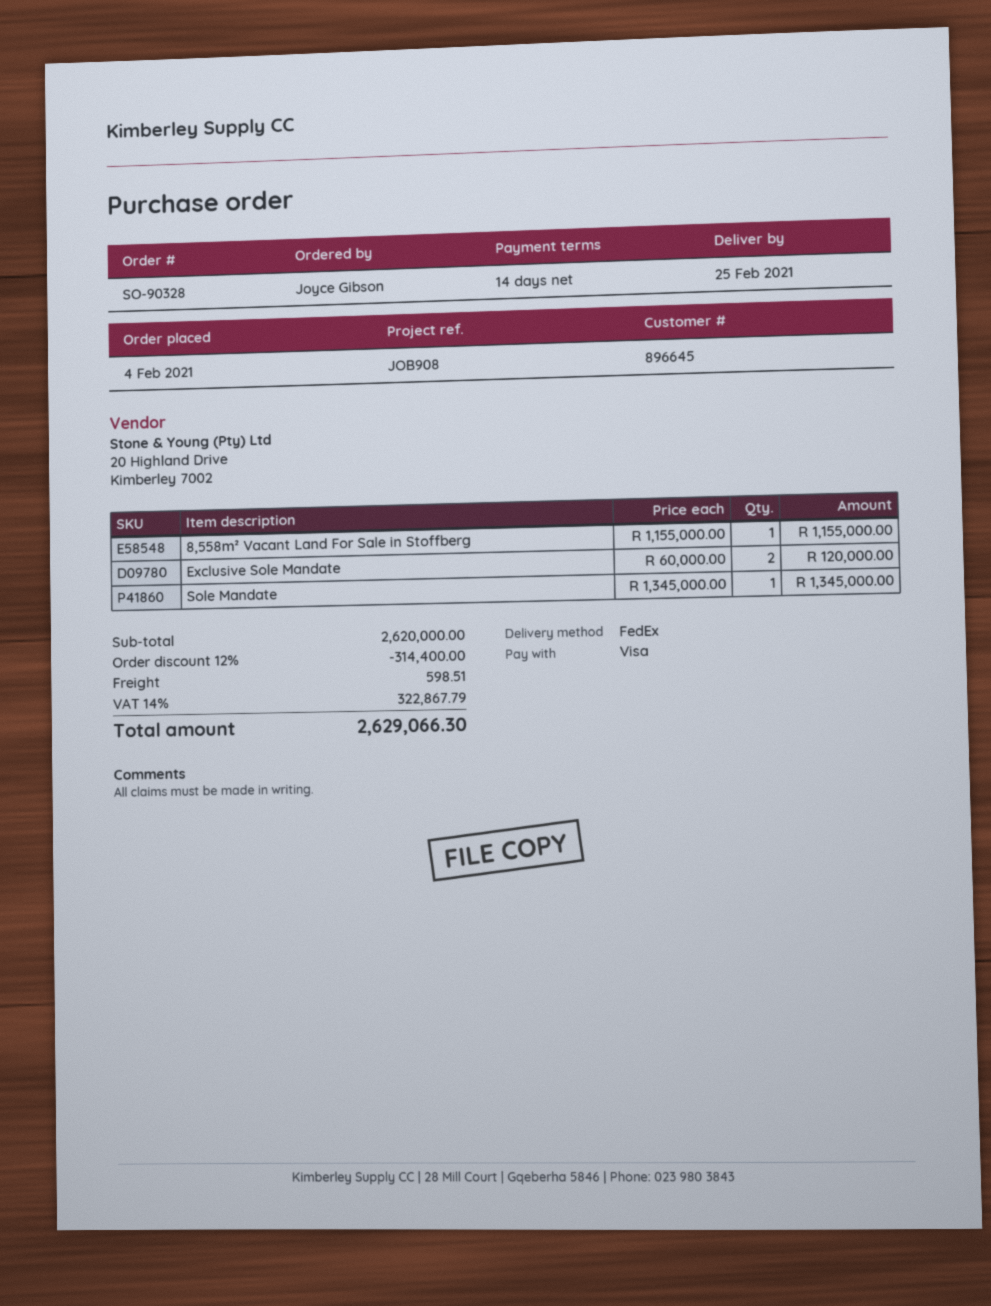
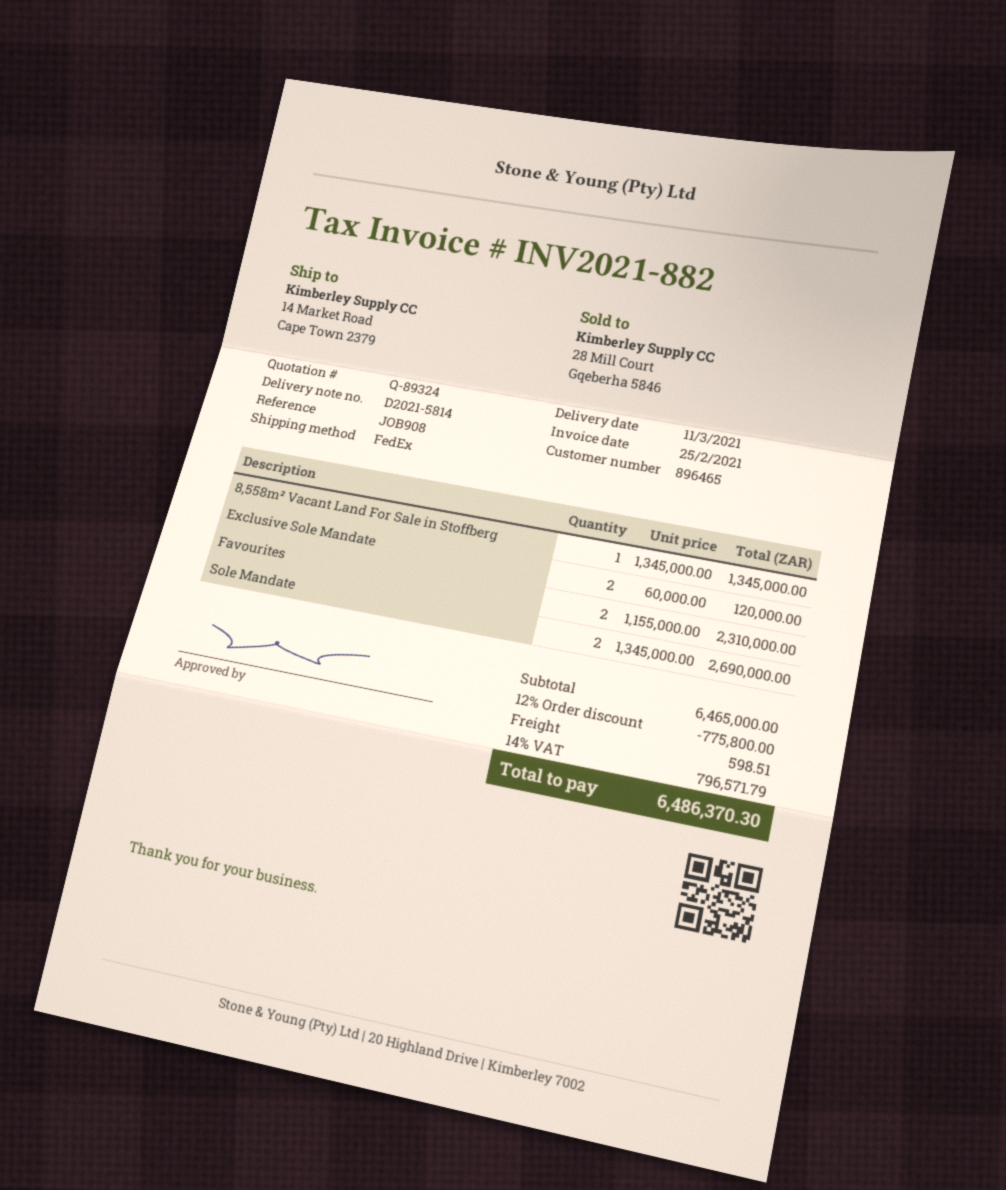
delivery date: 2021-02-25 -> 2021-03-11
customer number: 896645 -> 896465
8,558m² Vacant Land For Sale in Stoffberg: 1 x 1155000.00 = 1155000.00 -> 1 x 1345000.00 = 1345000.00
Sole Mandate: 1 x 1345000.00 = 1345000.00 -> 2 x 1345000.00 = 2690000.00
Favourites: none -> 2 x 1155000.00 = 2310000.00
subtotal: 2620000.00 -> 6465000.00
discount: 12% = 314400.00 -> 12% = 775800.00
tax: 14% = 322867.79 -> 14% = 796571.79
total: 2629066.30 -> 6486370.30

